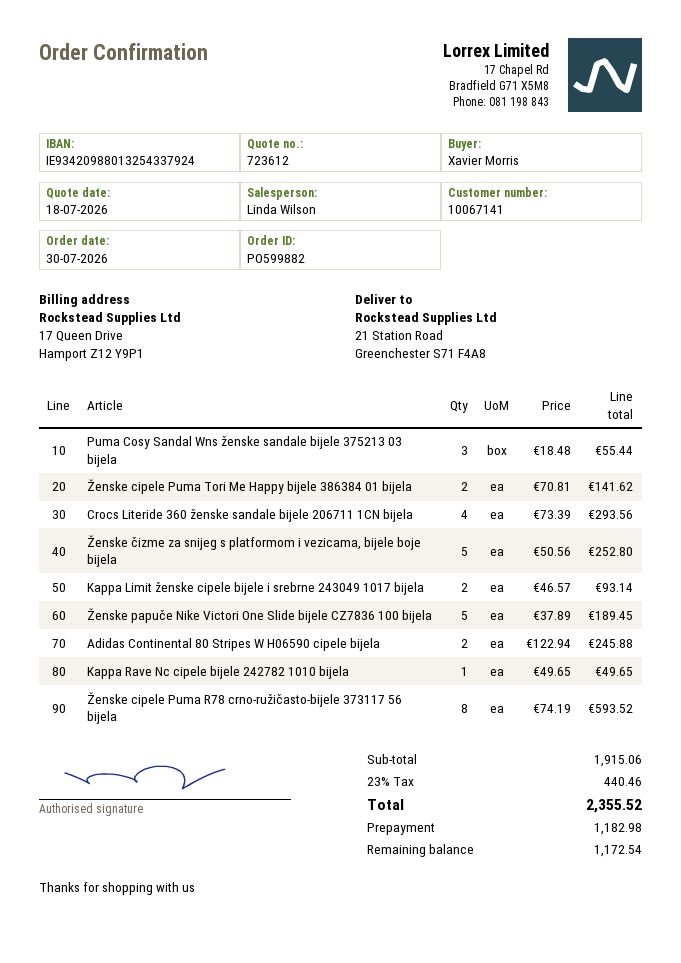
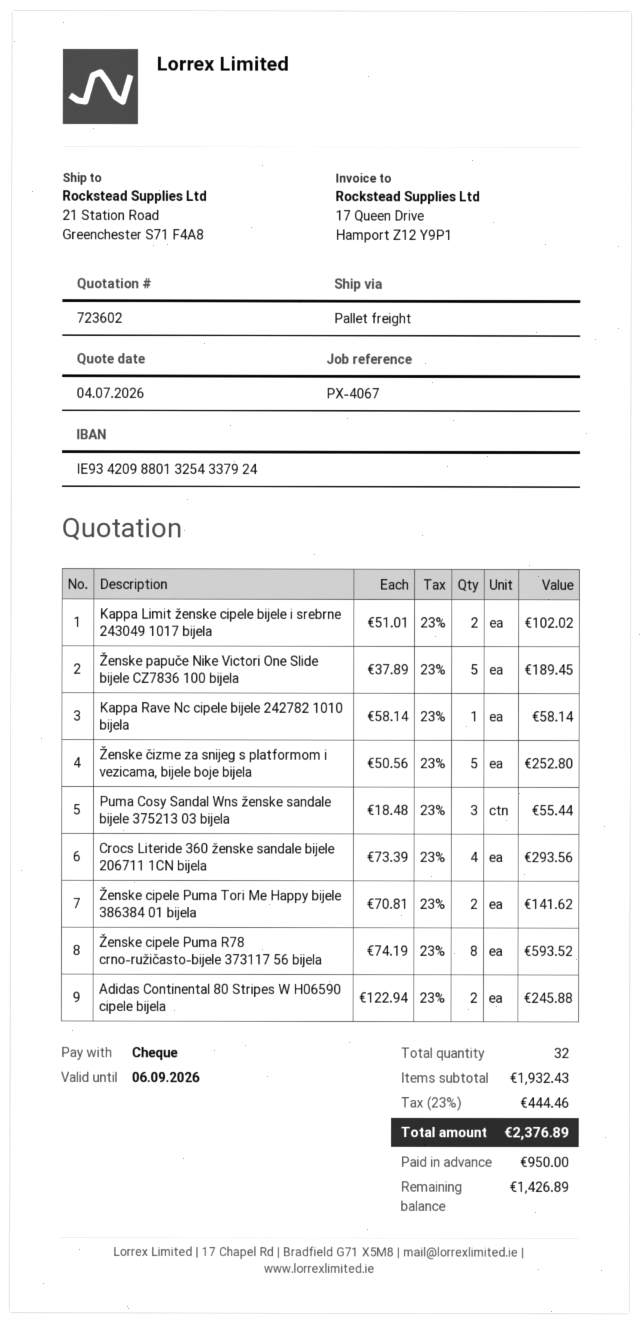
quote number: 723612 -> 723602
quote date: 2026-07-18 -> 2026-07-04
Kappa Limit ženske cipele bijele i srebrne 243049 1017 bijela: 2 x 46.57 = 93.14 -> 2 x 51.01 = 102.02
Kappa Rave Nc cipele bijele 242782 1010 bijela: 1 x 49.65 = 49.65 -> 1 x 58.14 = 58.14
subtotal: 1915.06 -> 1932.43
tax: 23% = 440.46 -> 23% = 444.46
total: 2355.52 -> 2376.89
deposit: 1182.98 -> 950.00
balance: 1172.54 -> 1426.89

